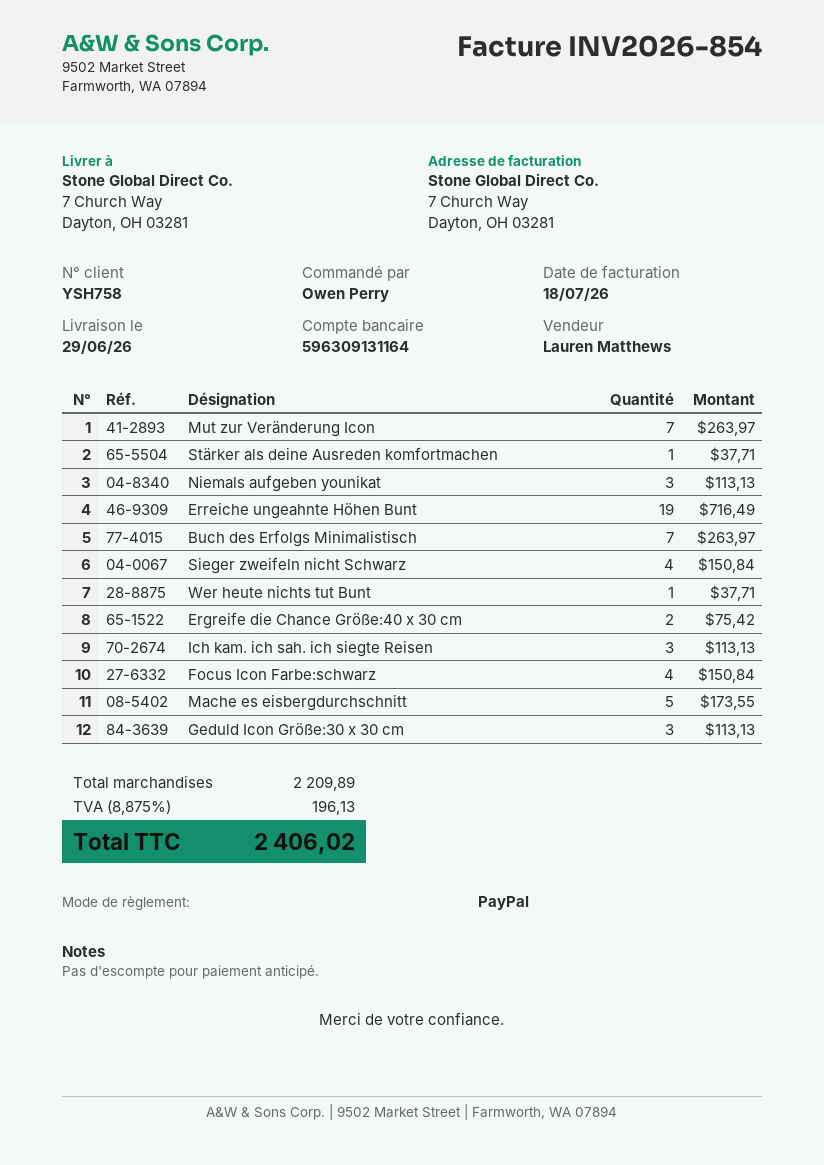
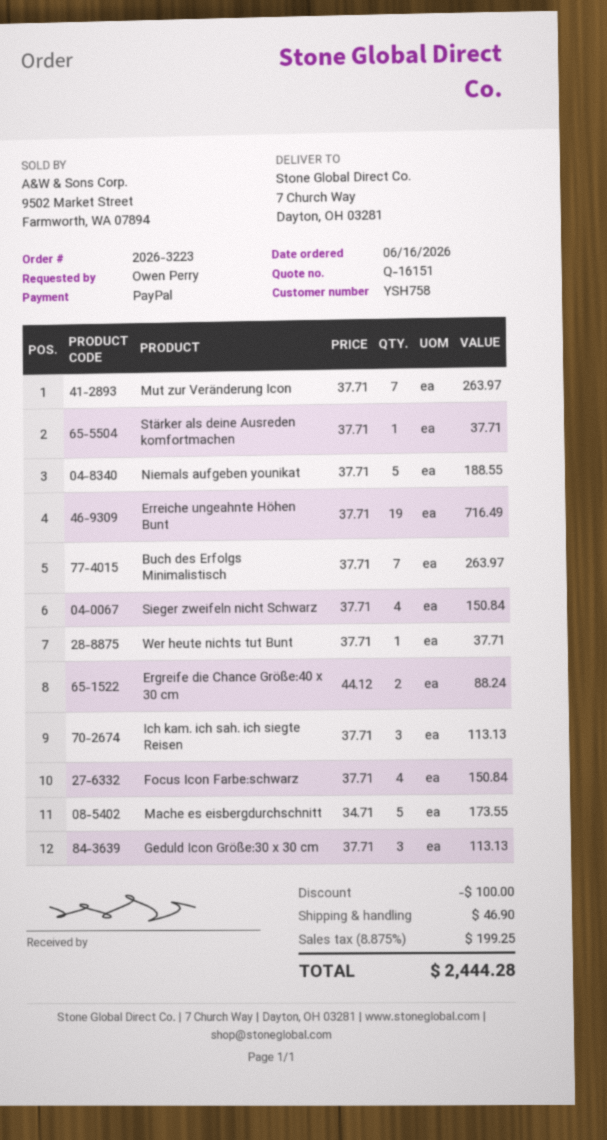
Niemals aufgeben younikat: 3 for 113.13 -> 5 for 188.55
Ergreife die Chance Größe:40 x 30 cm: 2 for 75.42 -> 2 for 88.24
discount: none -> 100.00
shipping: none -> 46.90
tax: 8.875% = 196.13 -> 8.875% = 199.25
total: 2406.02 -> 2444.28

